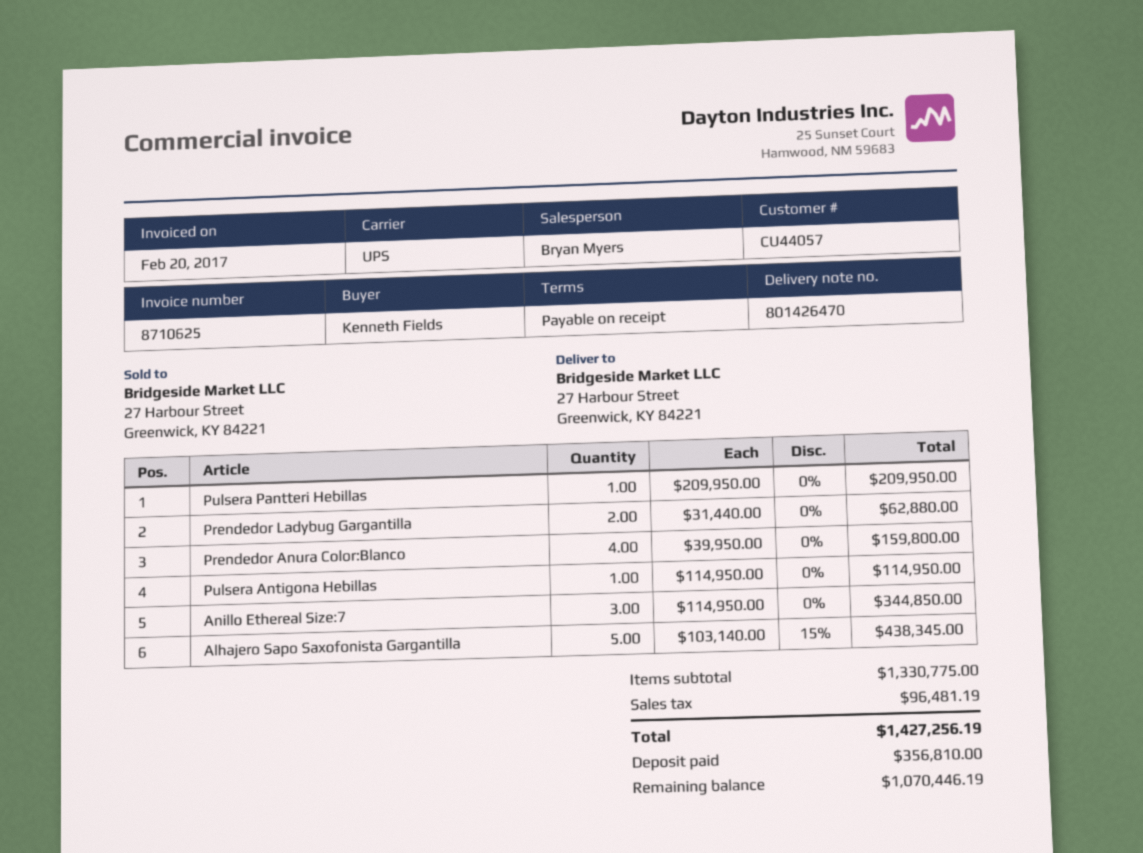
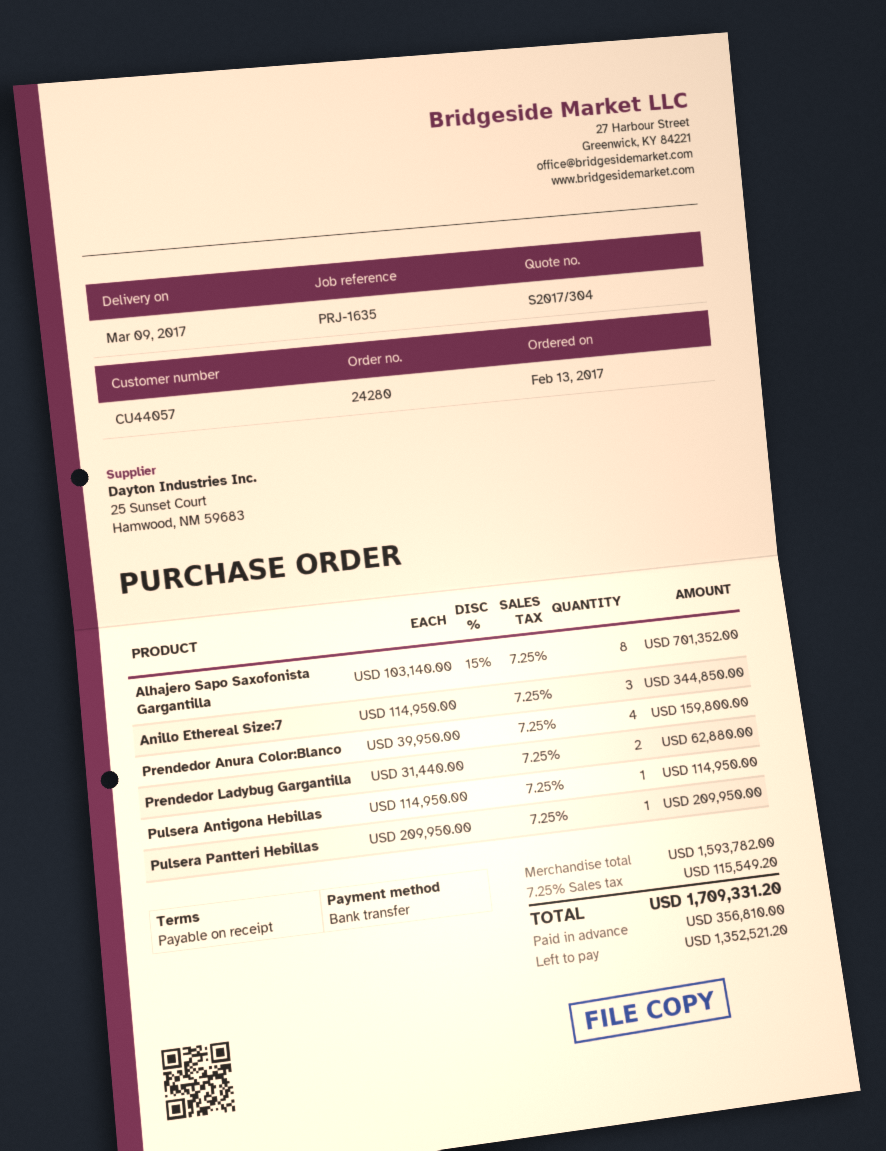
Alhajero Sapo Saxofonista Gargantilla: 5 x 103140.00 - 15% = 438345.00 -> 8 x 103140.00 - 15% = 701352.00
subtotal: 1330775.00 -> 1593782.00
tax: 96481.19 -> 115549.20
total: 1427256.19 -> 1709331.20
balance: 1070446.19 -> 1352521.20

